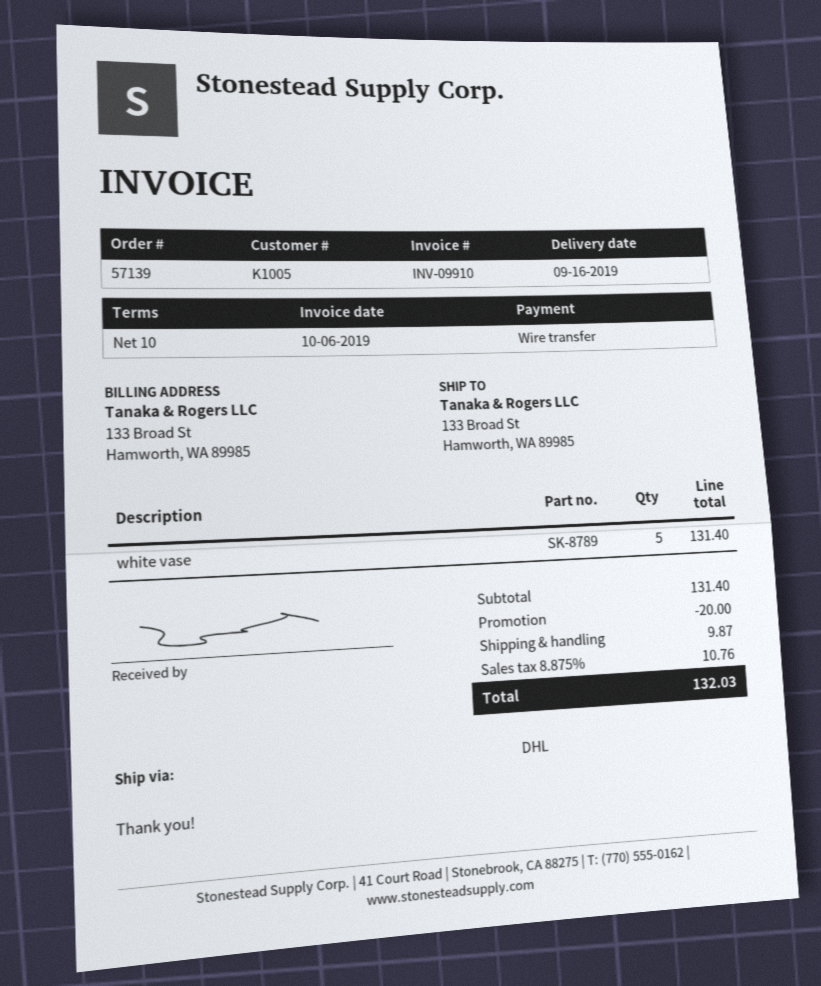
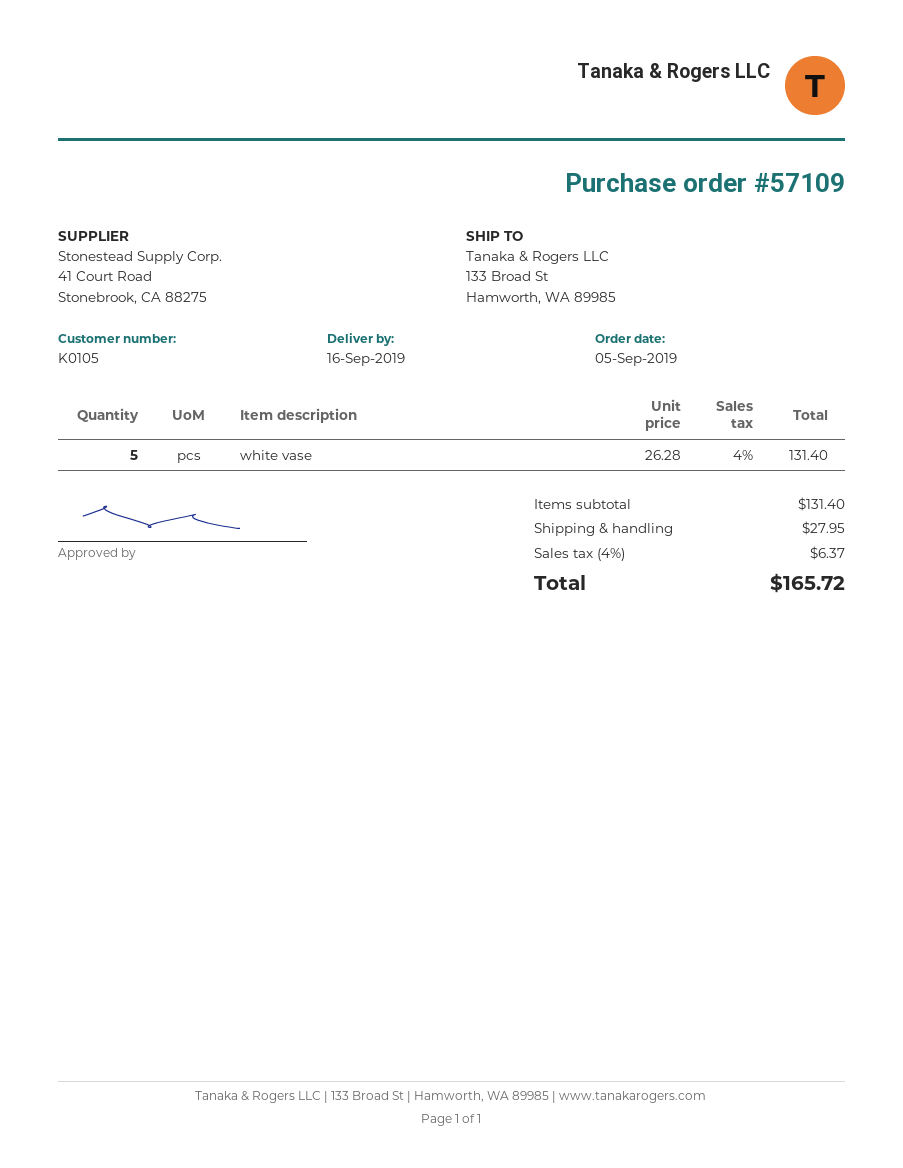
order number: 57139 -> 57109
customer number: K1005 -> K0105
discount: 20.00 -> none
shipping: 9.87 -> 27.95
tax: 8.875% = 10.76 -> 4% = 6.37
total: 132.03 -> 165.72

